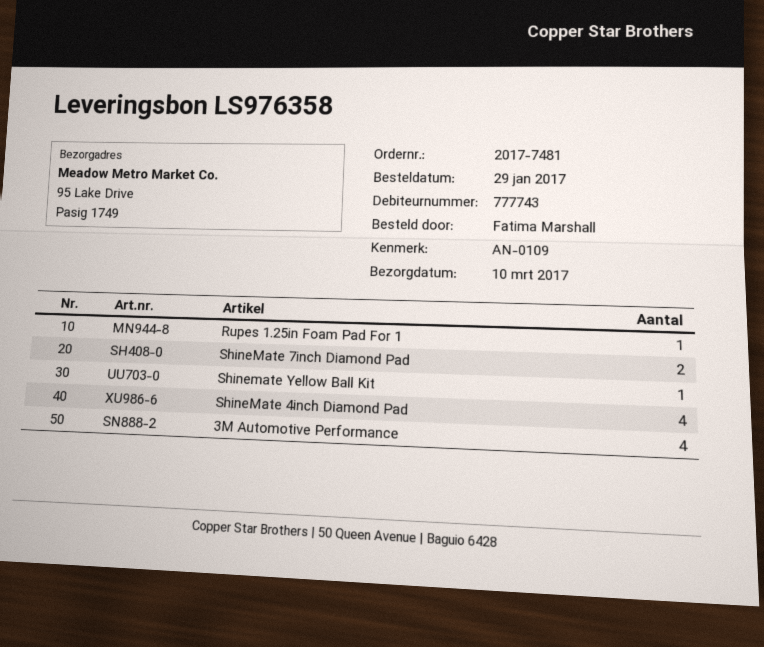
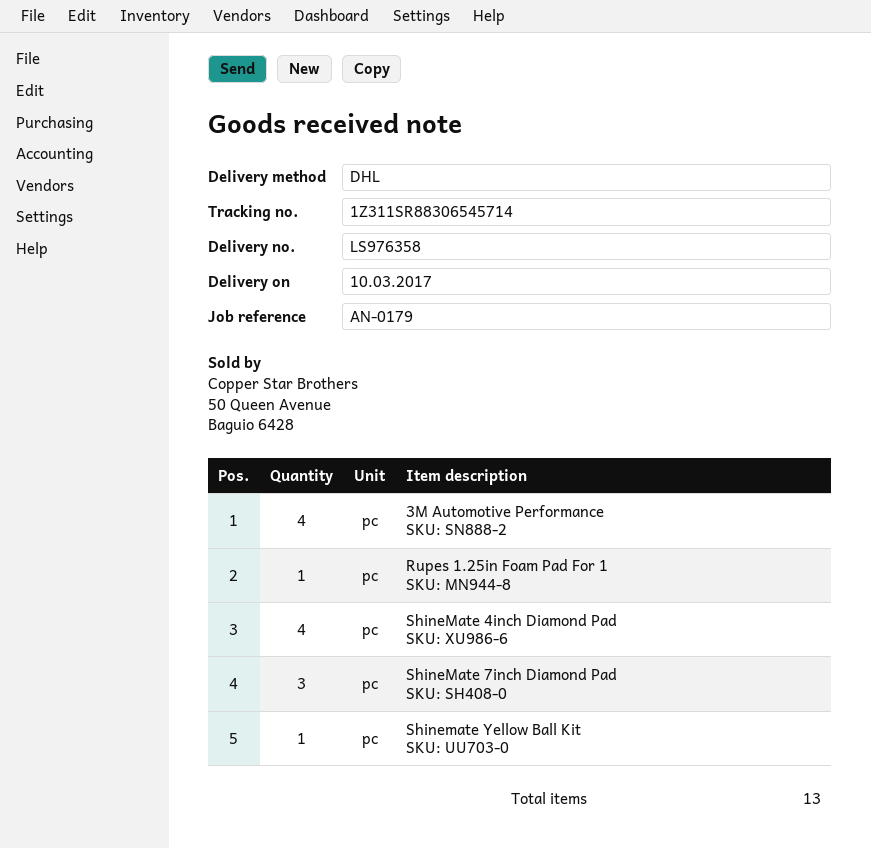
reference: AN-0109 -> AN-0179
ShineMate 7inch Diamond Pad: 2 -> 3

